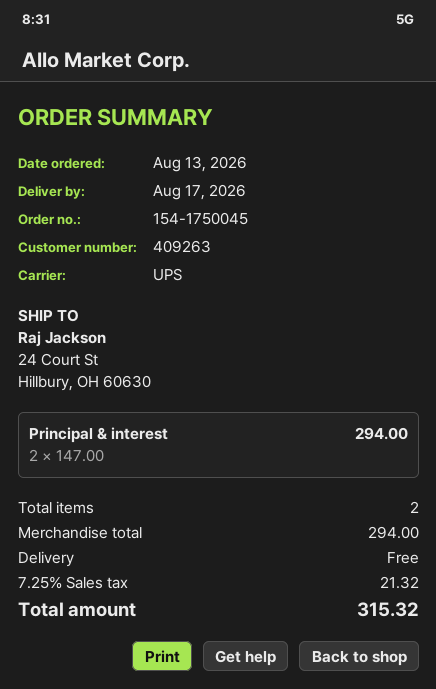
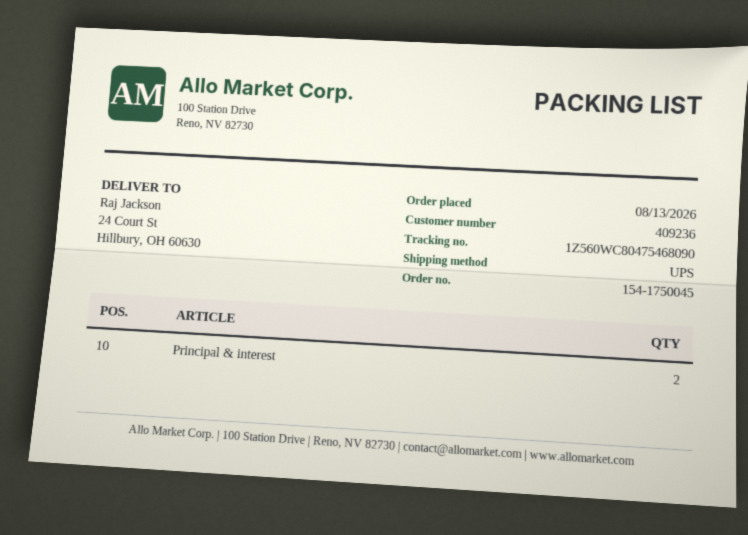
customer number: 409263 -> 409236

